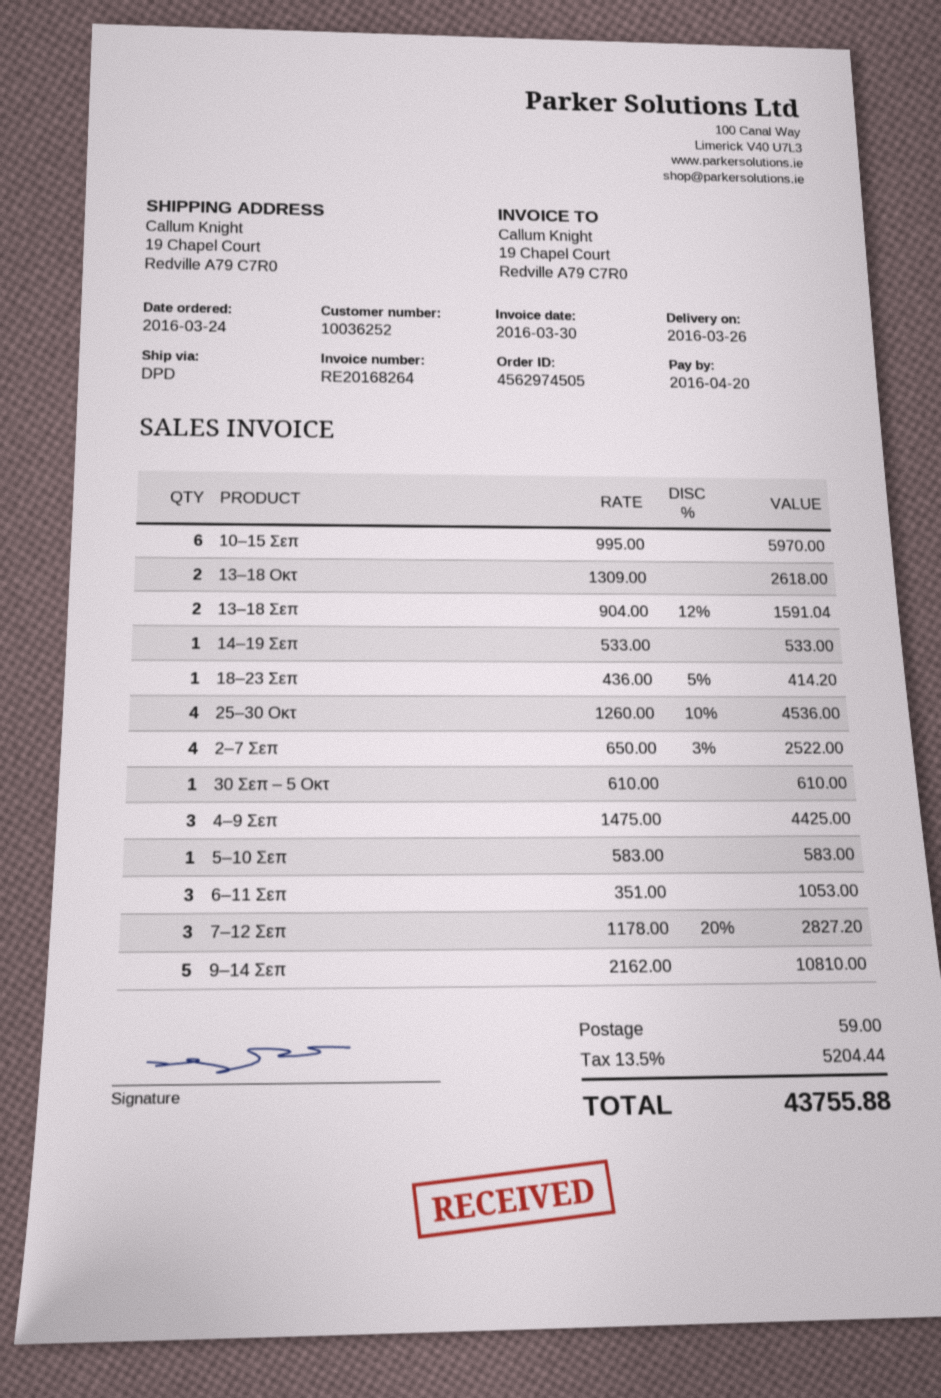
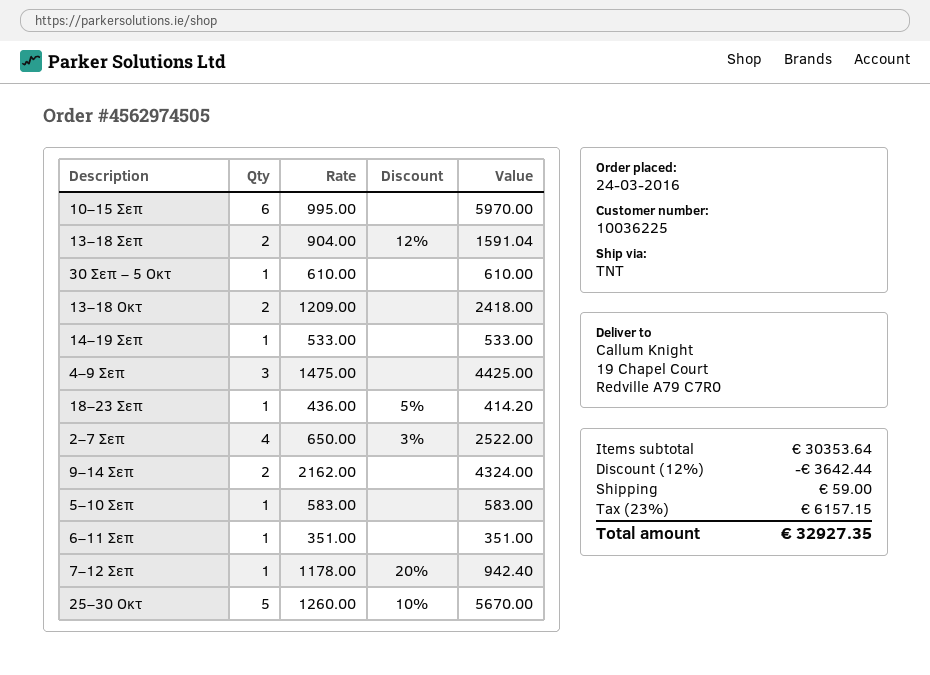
customer number: 10036252 -> 10036225
shipping method: DPD -> TNT
13–18 Οκτ: 2 x 1309.00 = 2618.00 -> 2 x 1209.00 = 2418.00
25–30 Οκτ: 4 x 1260.00 - 10% = 4536.00 -> 5 x 1260.00 - 10% = 5670.00
6–11 Σεπ: 3 x 351.00 = 1053.00 -> 1 x 351.00 = 351.00
7–12 Σεπ: 3 x 1178.00 - 20% = 2827.20 -> 1 x 1178.00 - 20% = 942.40
9–14 Σεπ: 5 x 2162.00 = 10810.00 -> 2 x 2162.00 = 4324.00
discount: none -> 12% = 3642.44
tax: 13.5% = 5204.44 -> 23% = 6157.15
total: 43755.88 -> 32927.35

